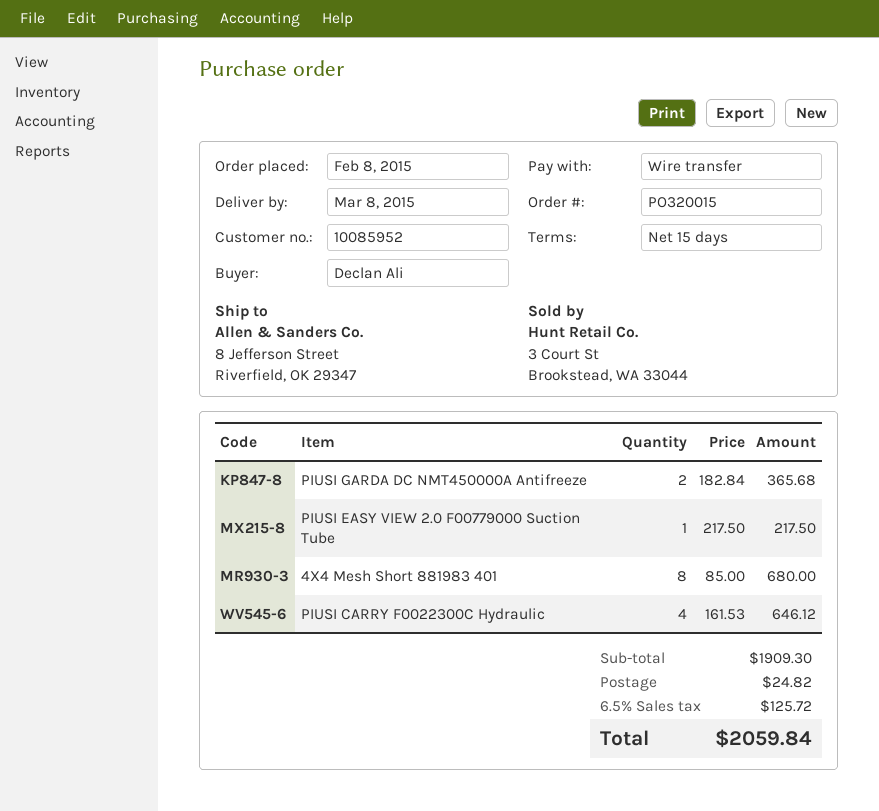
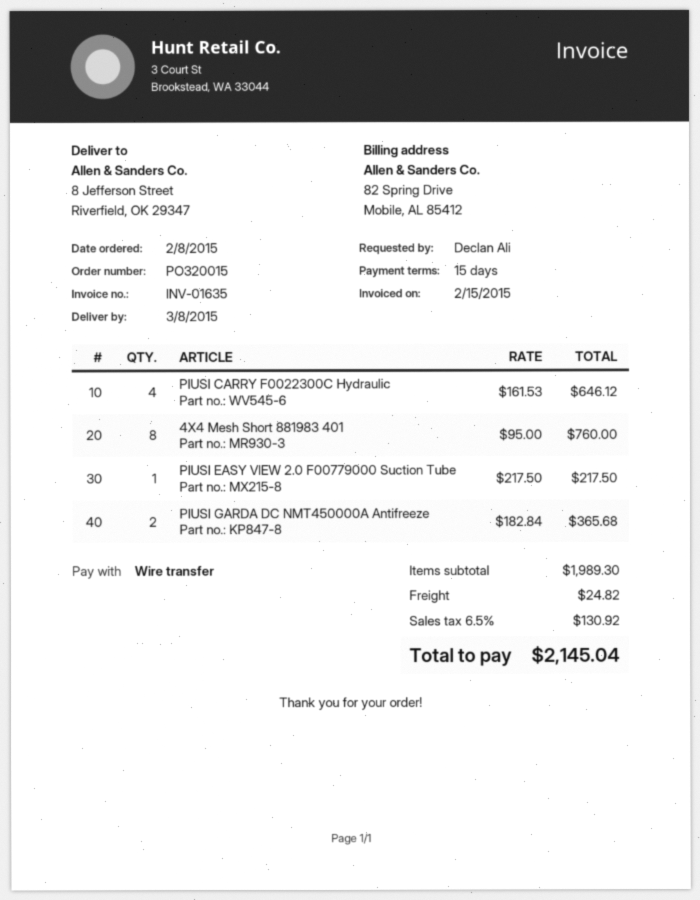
4X4 Mesh Short 881983 401: 8 x 85.00 = 680.00 -> 8 x 95.00 = 760.00
subtotal: 1909.30 -> 1989.30
tax: 6.5% = 125.72 -> 6.5% = 130.92
total: 2059.84 -> 2145.04

